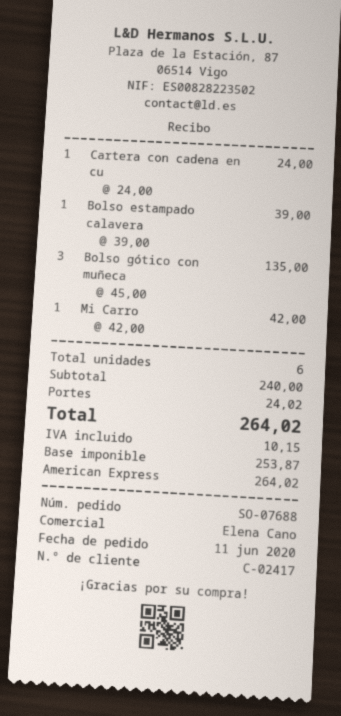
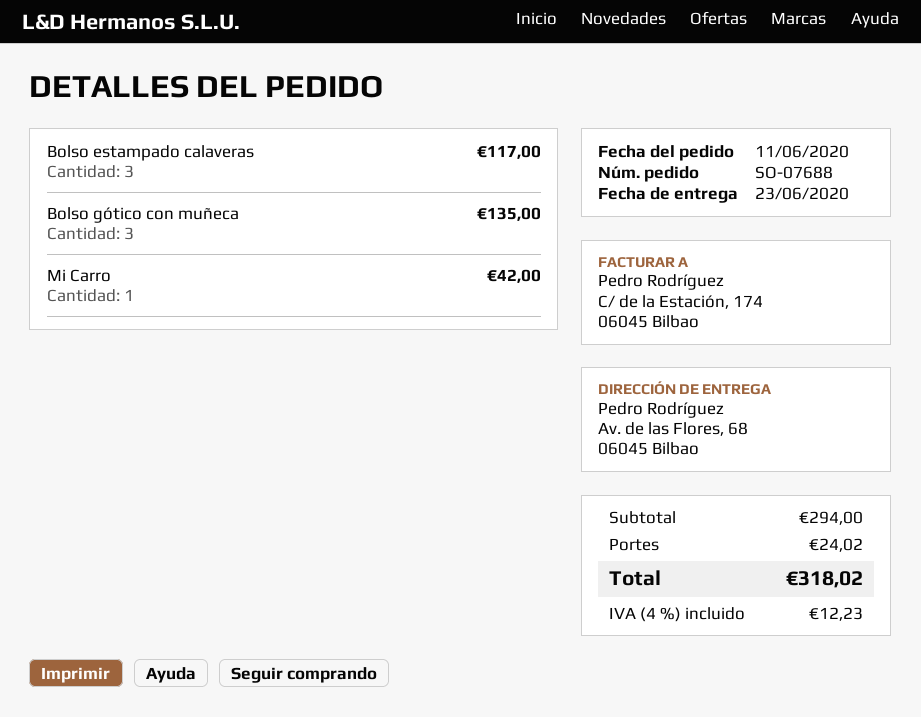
Cartera con cadena en cu: 1 for 24.00 -> none
Bolso estampado calavera: 1 for 39.00 -> 3 for 117.00
subtotal: 240.00 -> 294.00
tax: 10.15 -> 12.23
total: 264.02 -> 318.02

